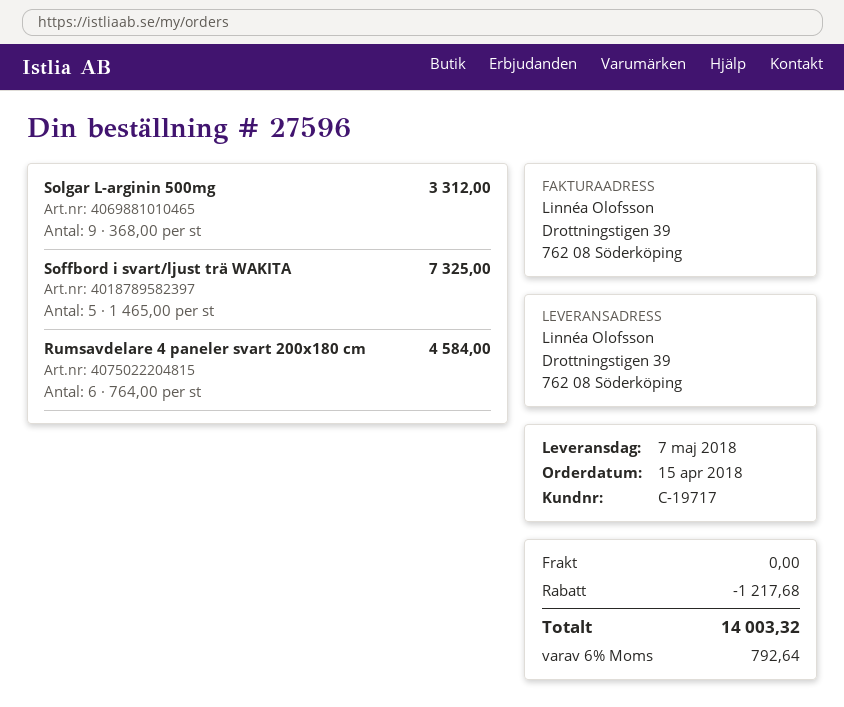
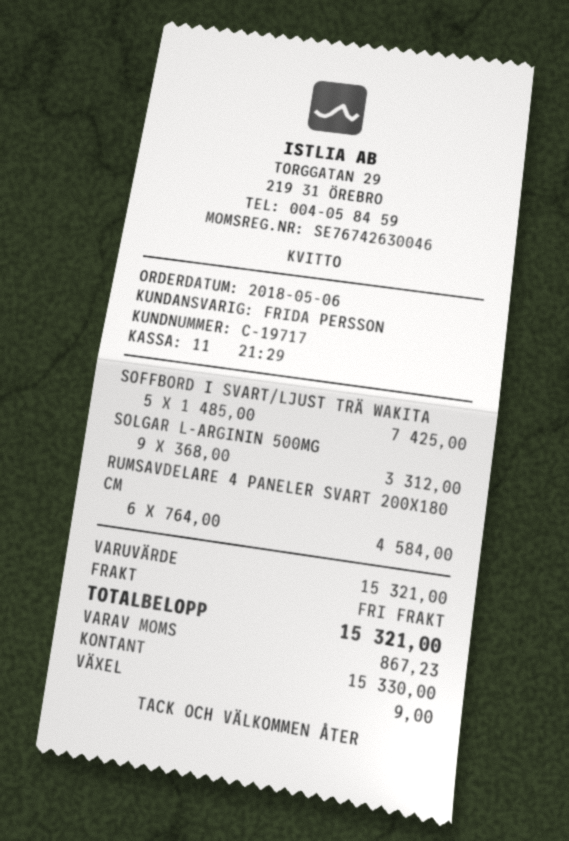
order date: 2018-04-15 -> 2018-05-06
Soffbord i svart/ljust trä WAKITA: 5 x 1465.00 = 7325.00 -> 5 x 1485.00 = 7425.00
discount: 1217.68 -> none
tax: 792.64 -> 867.23
total: 14003.32 -> 15321.00

